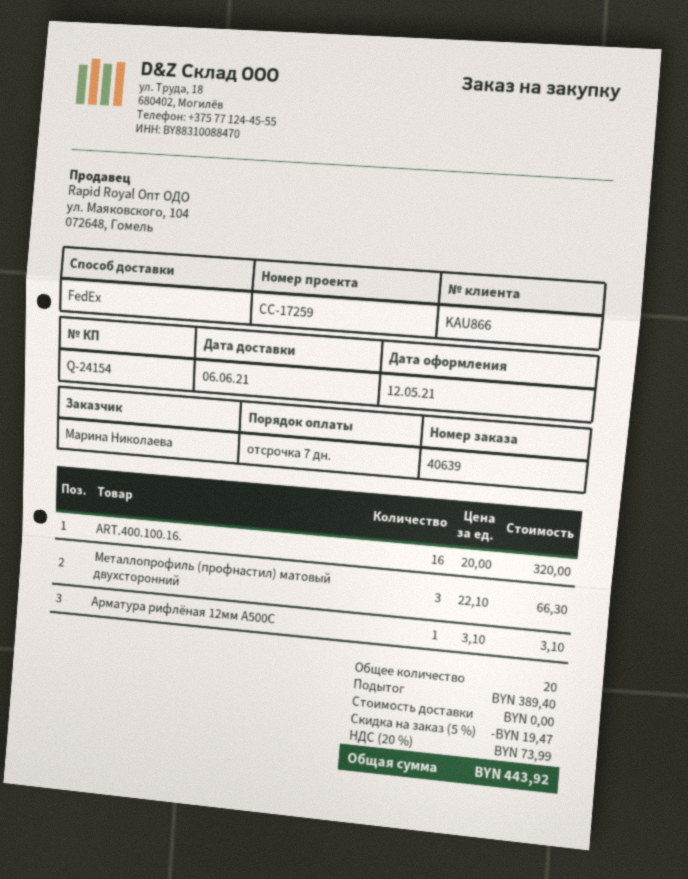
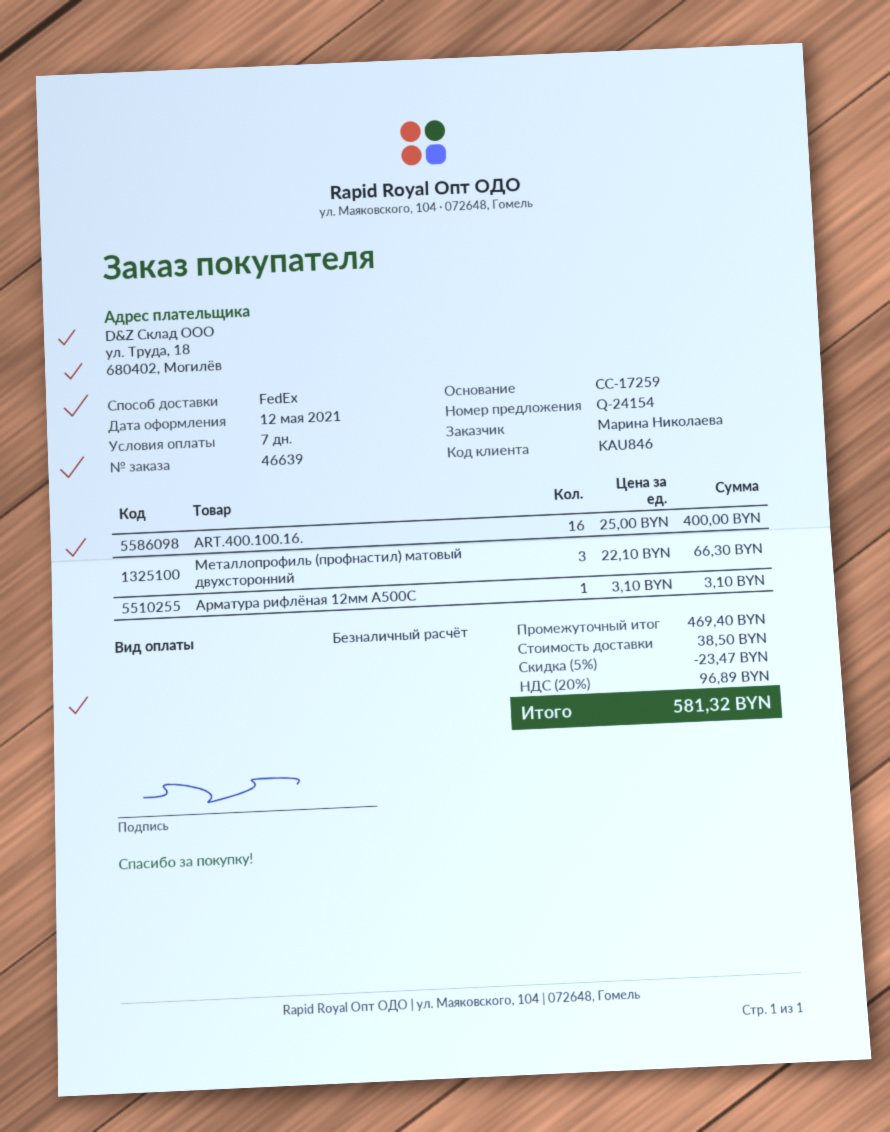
order number: 40639 -> 46639
customer number: KAU866 -> KAU846
ART.400.100.16.: 16 x 20.00 = 320.00 -> 16 x 25.00 = 400.00
subtotal: 389.40 -> 469.40
discount: 5% = 19.47 -> 5% = 23.47
shipping: 0.00 -> 38.50
tax: 20% = 73.99 -> 20% = 96.89
total: 443.92 -> 581.32

